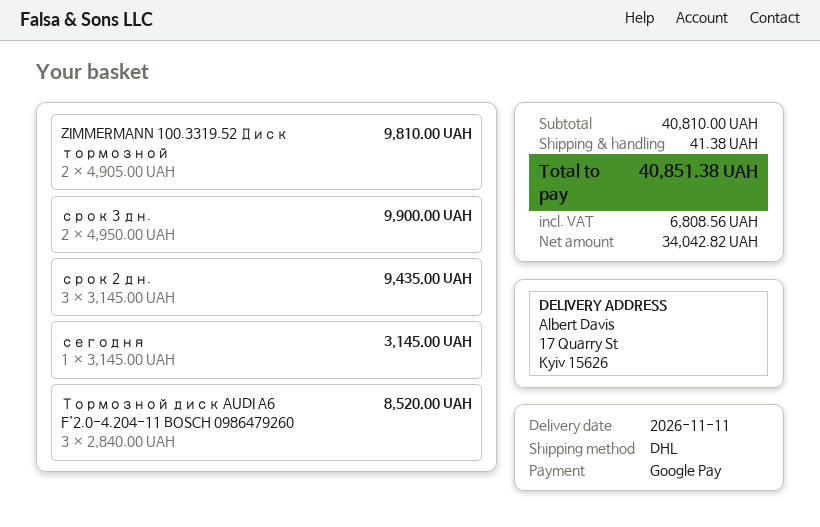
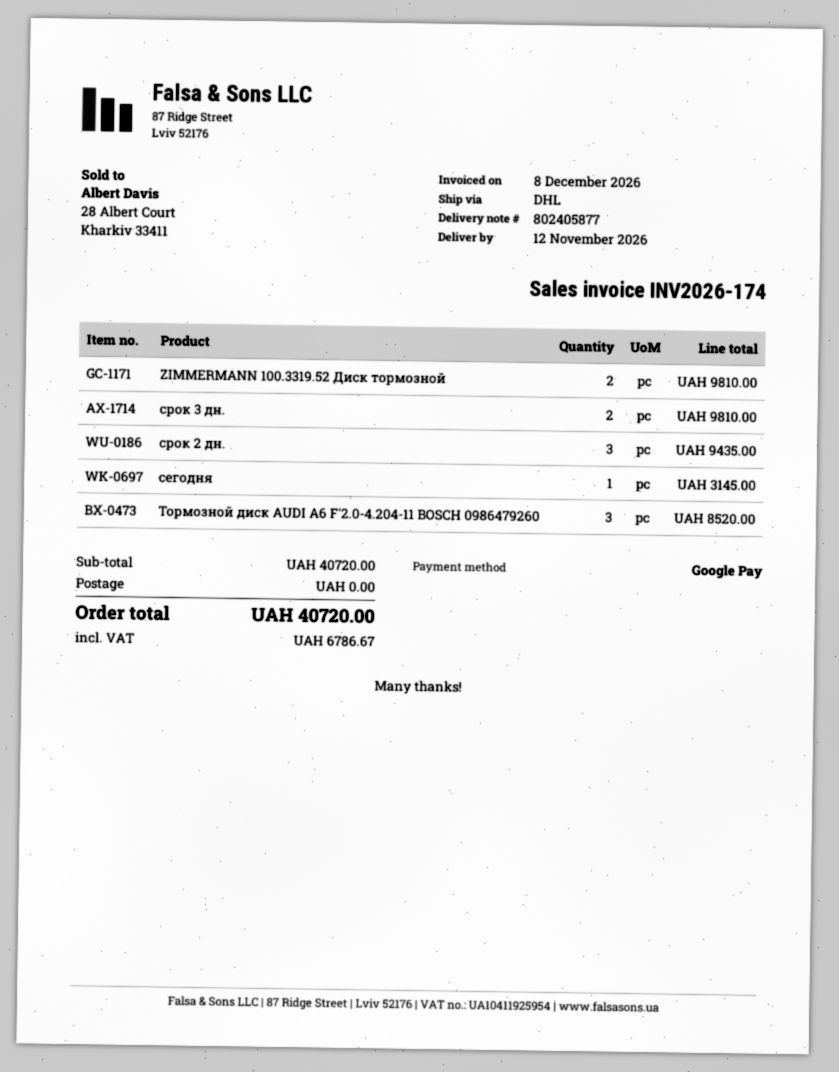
delivery date: 2026-11-11 -> 2026-11-12
срок 3 дн.: 2 for 9900.00 -> 2 for 9810.00
subtotal: 40810.00 -> 40720.00
shipping: 41.38 -> 0.00
tax: 6808.56 -> 6786.67
total: 40851.38 -> 40720.00

